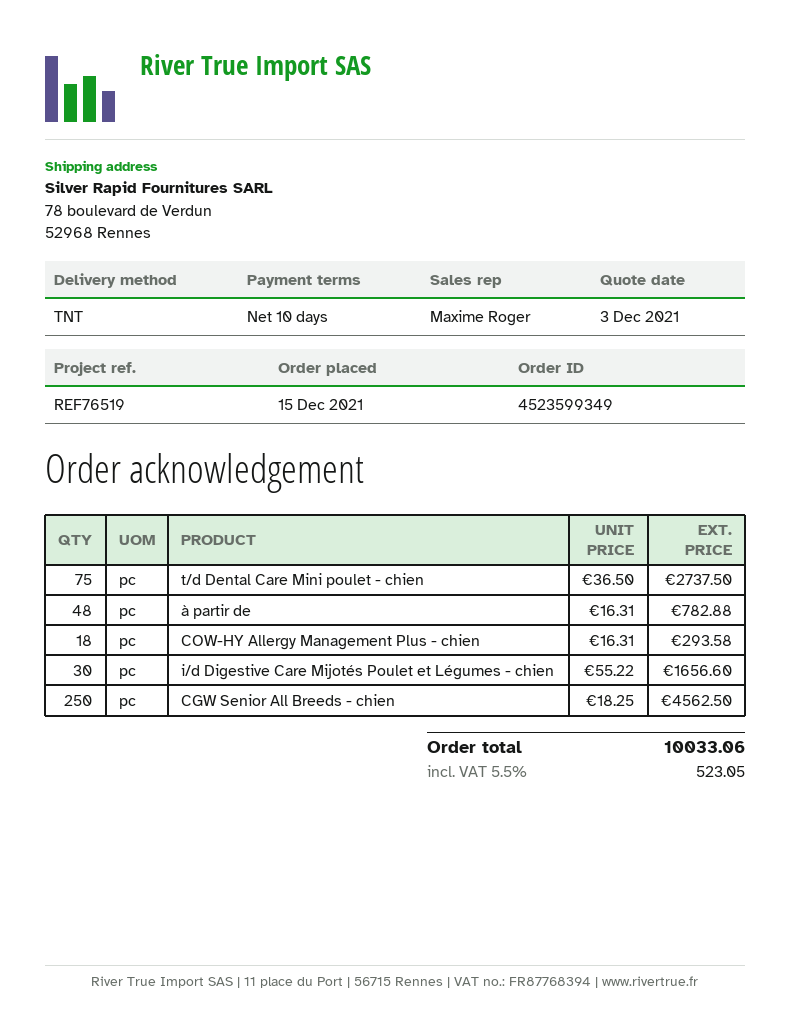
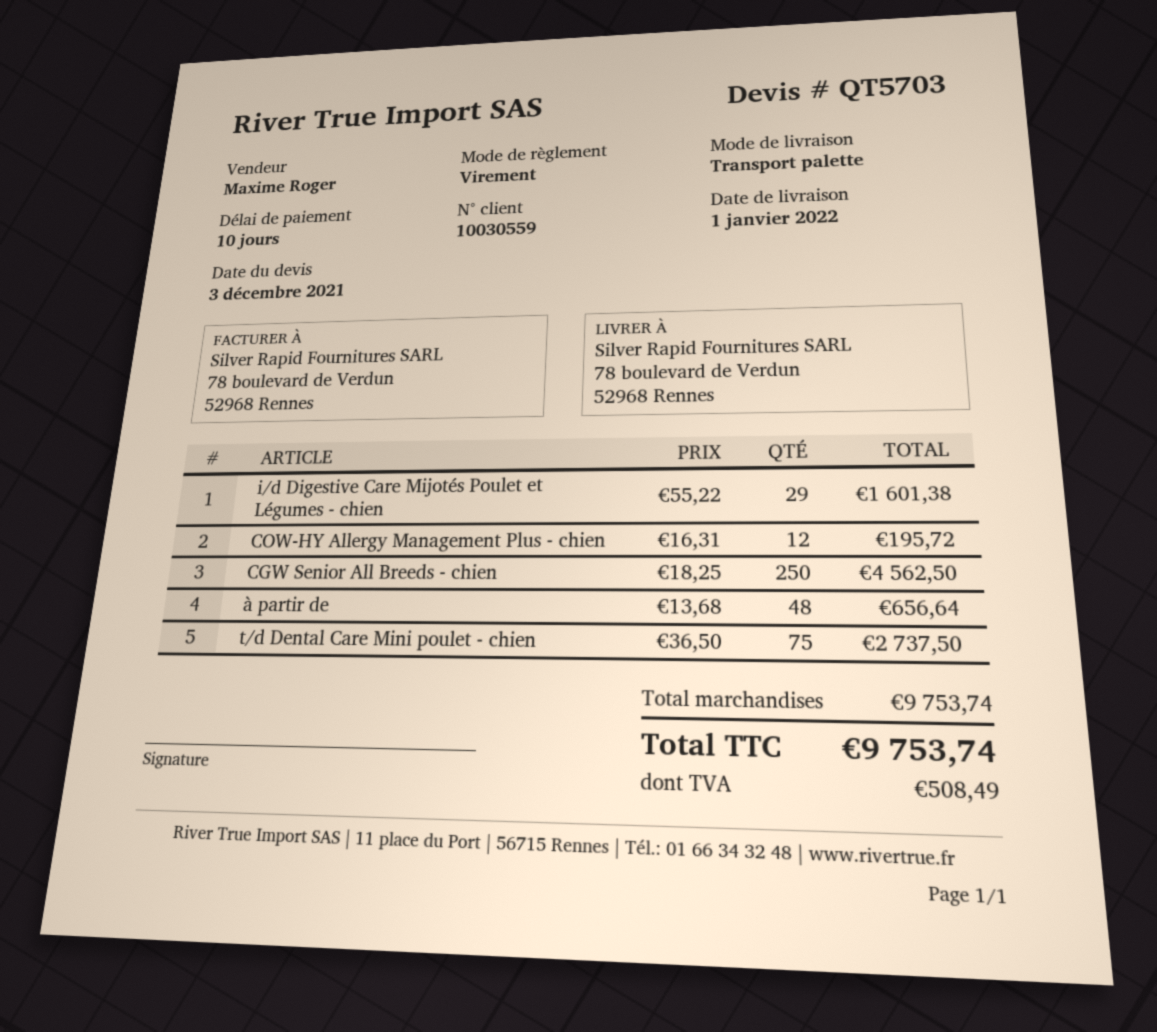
shipping method: TNT -> pallet freight
à partir de: 48 x 16.31 = 782.88 -> 48 x 13.68 = 656.64
COW-HY Allergy Management Plus - chien: 18 x 16.31 = 293.58 -> 12 x 16.31 = 195.72
i/d Digestive Care Mijotés Poulet et Légumes - chien: 30 x 55.22 = 1656.60 -> 29 x 55.22 = 1601.38
tax: 523.05 -> 508.49
total: 10033.06 -> 9753.74

